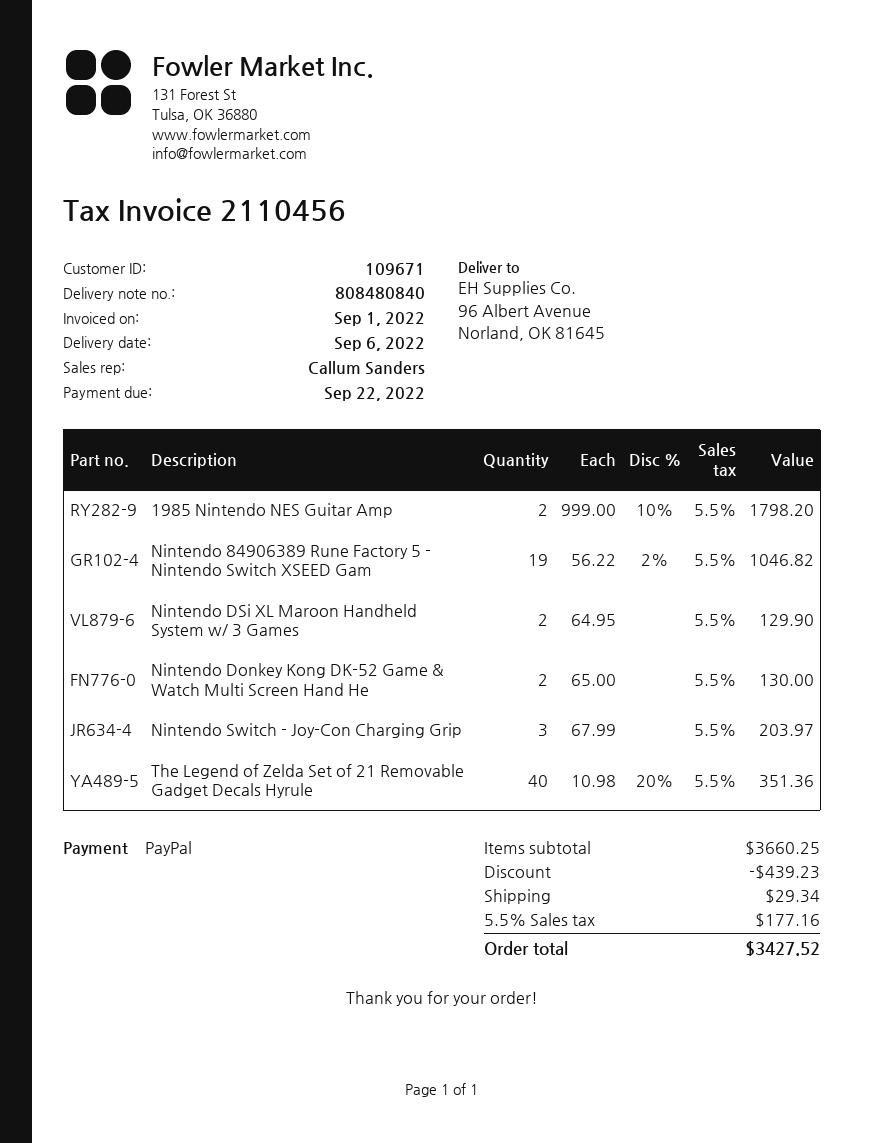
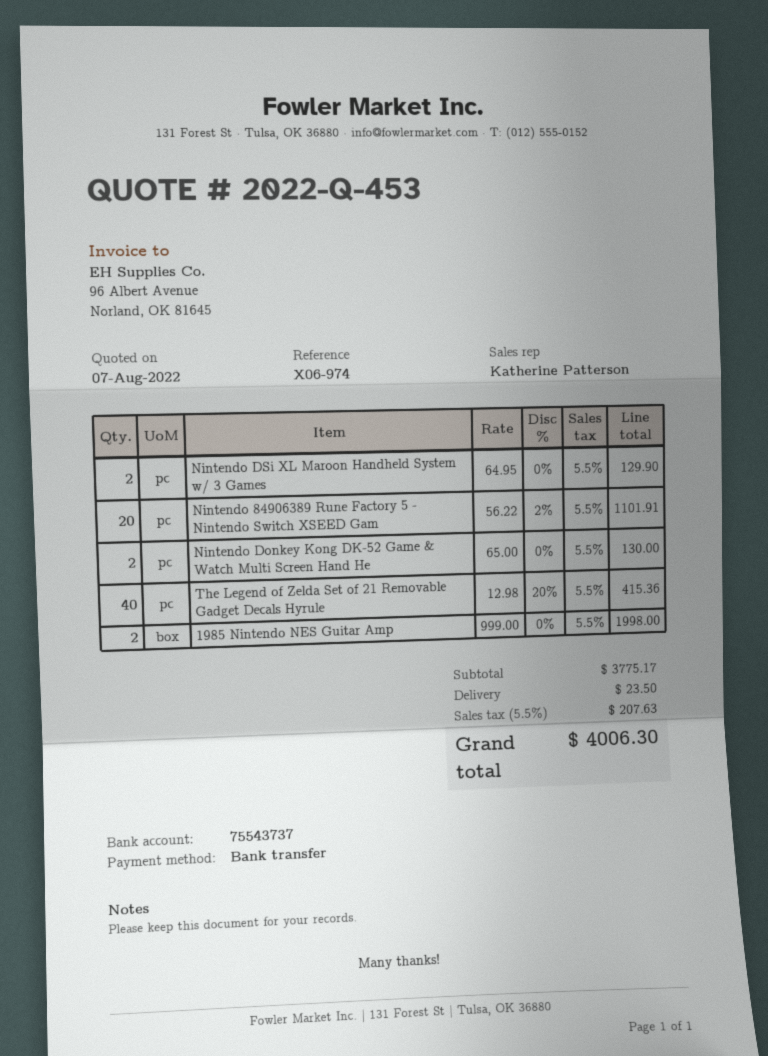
sales rep: Callum Sanders -> Katherine Patterson
payment method: PayPal -> bank transfer
1985 Nintendo NES Guitar Amp: 2 x 999.00 - 10% = 1798.20 -> 2 x 999.00 = 1998.00
Nintendo 84906389 Rune Factory 5 - Nintendo Switch XSEED Gam: 19 x 56.22 - 2% = 1046.82 -> 20 x 56.22 - 2% = 1101.91
Nintendo Switch - Joy-Con Charging Grip: 3 x 67.99 = 203.97 -> none
The Legend of Zelda Set of 21 Removable Gadget Decals Hyrule: 40 x 10.98 - 20% = 351.36 -> 40 x 12.98 - 20% = 415.36
subtotal: 3660.25 -> 3775.17
discount: 439.23 -> none
shipping: 29.34 -> 23.50
tax: 5.5% = 177.16 -> 5.5% = 207.63
total: 3427.52 -> 4006.30

